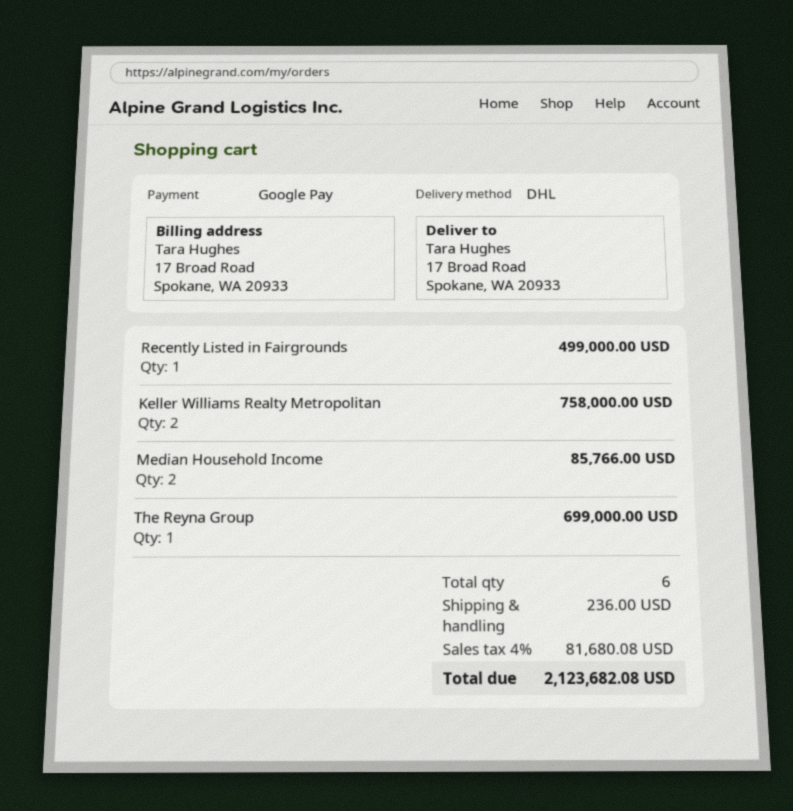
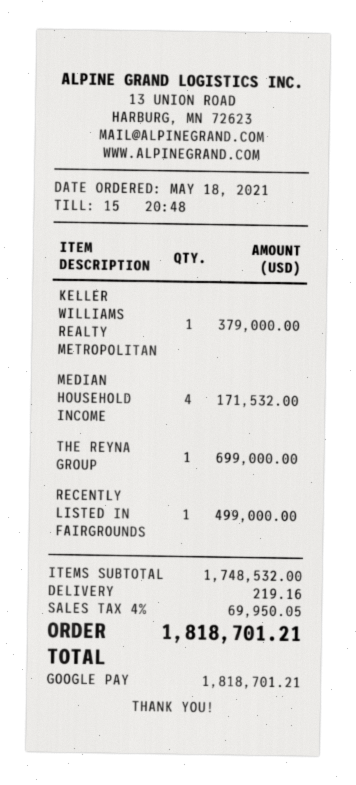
Keller Williams Realty Metropolitan: 2 for 758000.00 -> 1 for 379000.00
Median Household Income: 2 for 85766.00 -> 4 for 171532.00
shipping: 236.00 -> 219.16
tax: 4% = 81680.08 -> 4% = 69950.05
total: 2123682.08 -> 1818701.21

